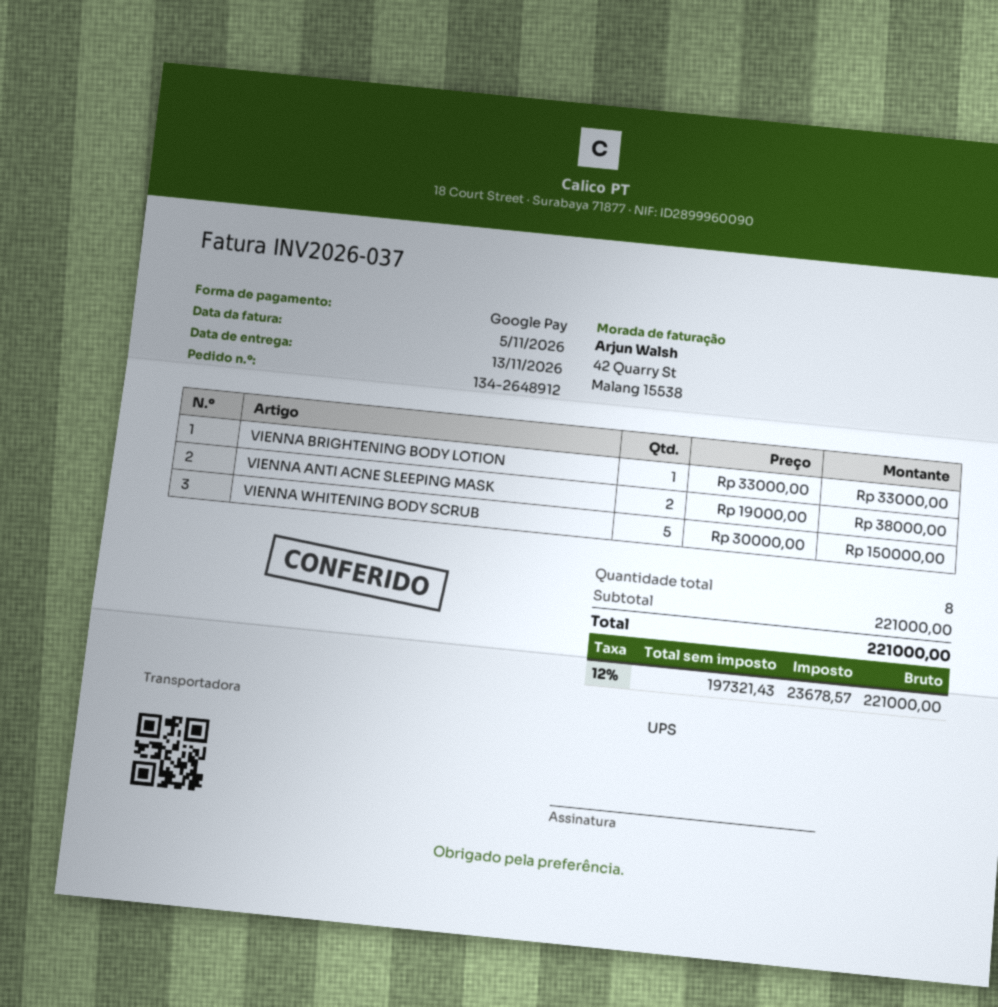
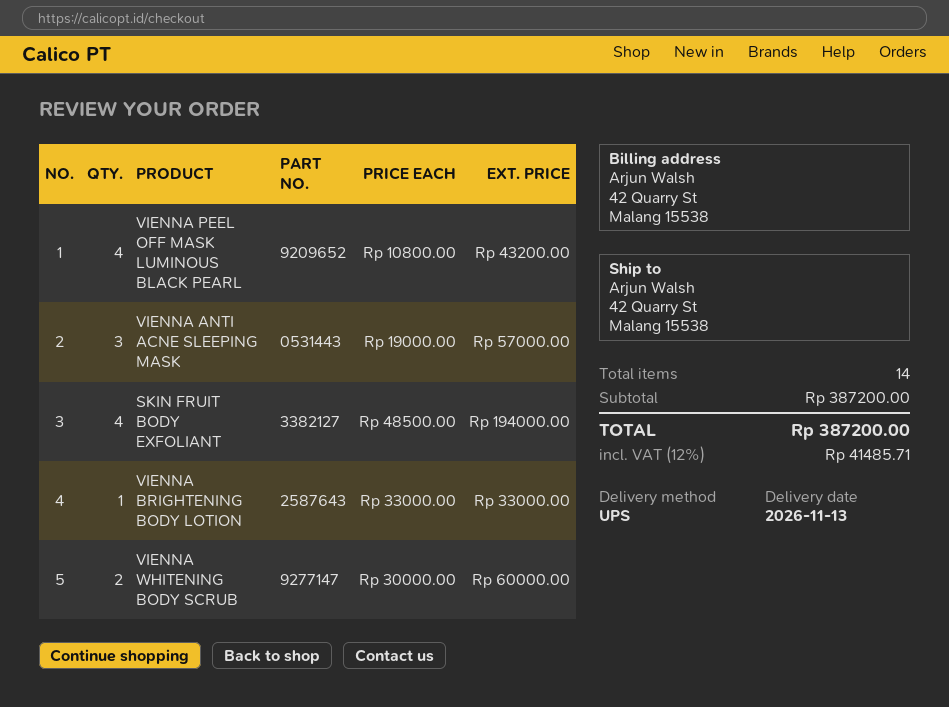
VIENNA ANTI ACNE SLEEPING MASK: 2 x 19000.00 = 38000.00 -> 3 x 19000.00 = 57000.00
VIENNA WHITENING BODY SCRUB: 5 x 30000.00 = 150000.00 -> 2 x 30000.00 = 60000.00
VIENNA PEEL OFF MASK LUMINOUS BLACK PEARL: none -> 4 x 10800.00 = 43200.00
SKIN FRUIT BODY EXFOLIANT: none -> 4 x 48500.00 = 194000.00
total quantity: 8 -> 14
subtotal: 221000.00 -> 387200.00
tax: 12% = 23678.57 -> 12% = 41485.71
total: 221000.00 -> 387200.00

